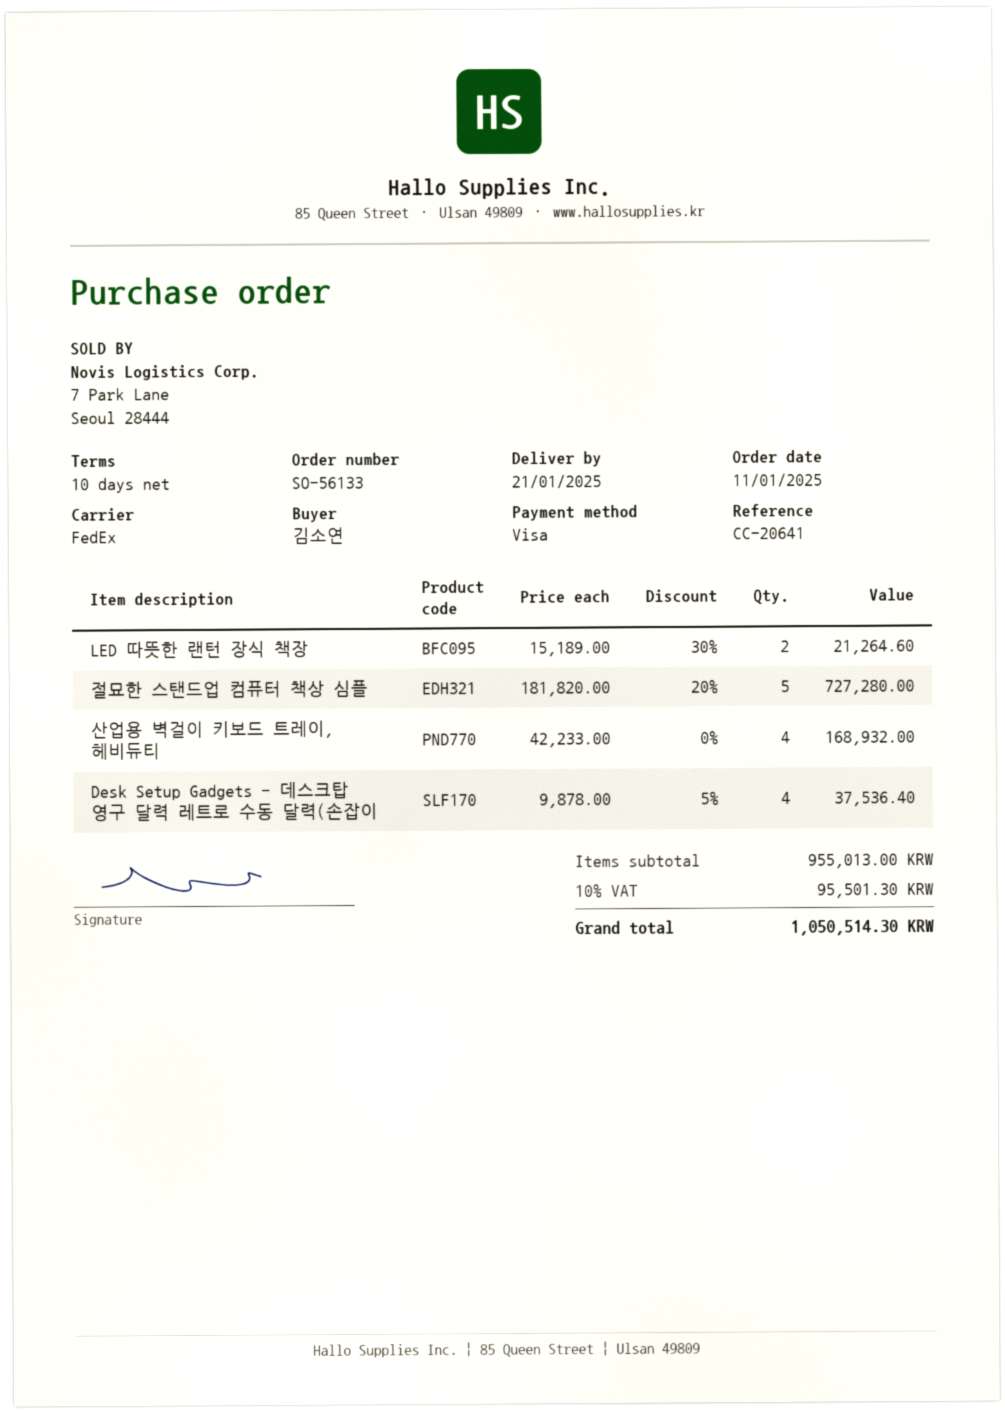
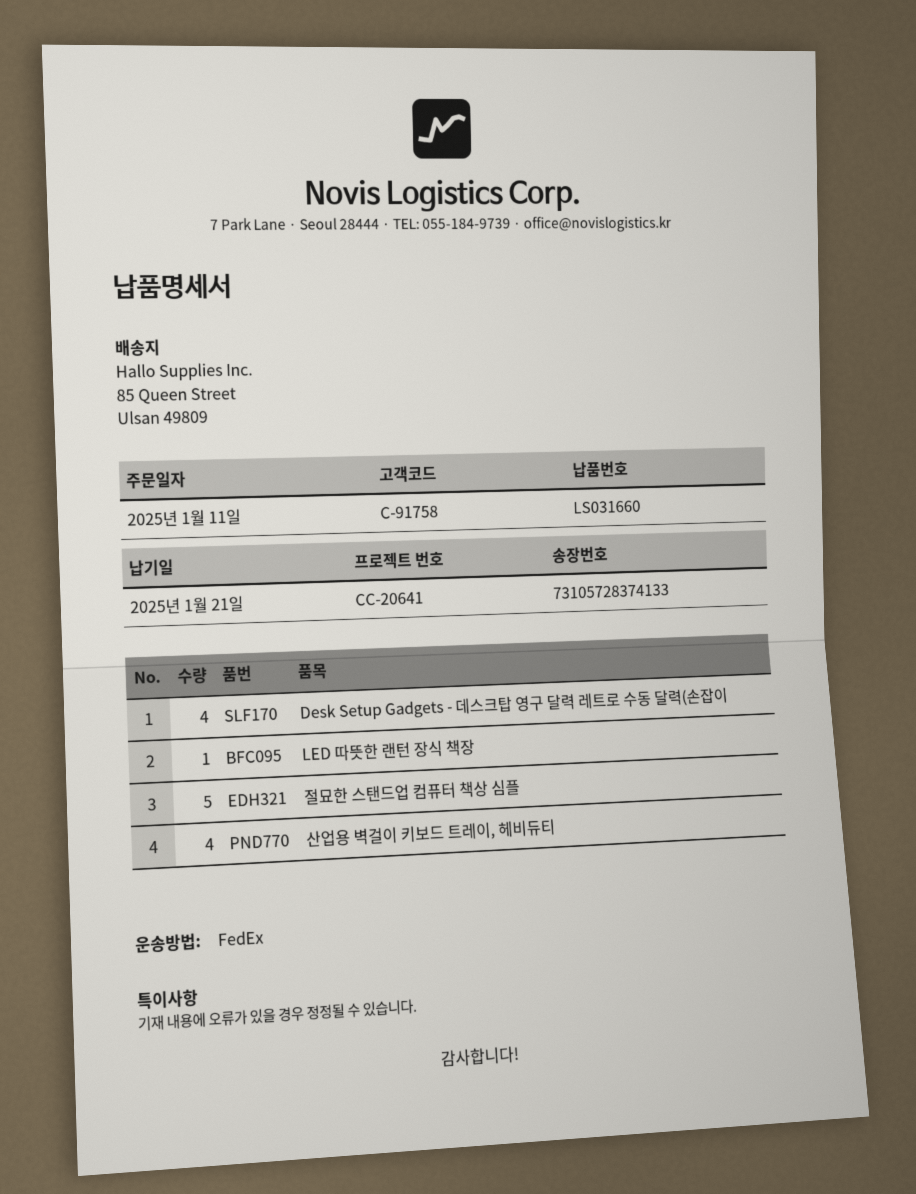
LED 따뜻한 랜턴 장식 책장: 2 -> 1

